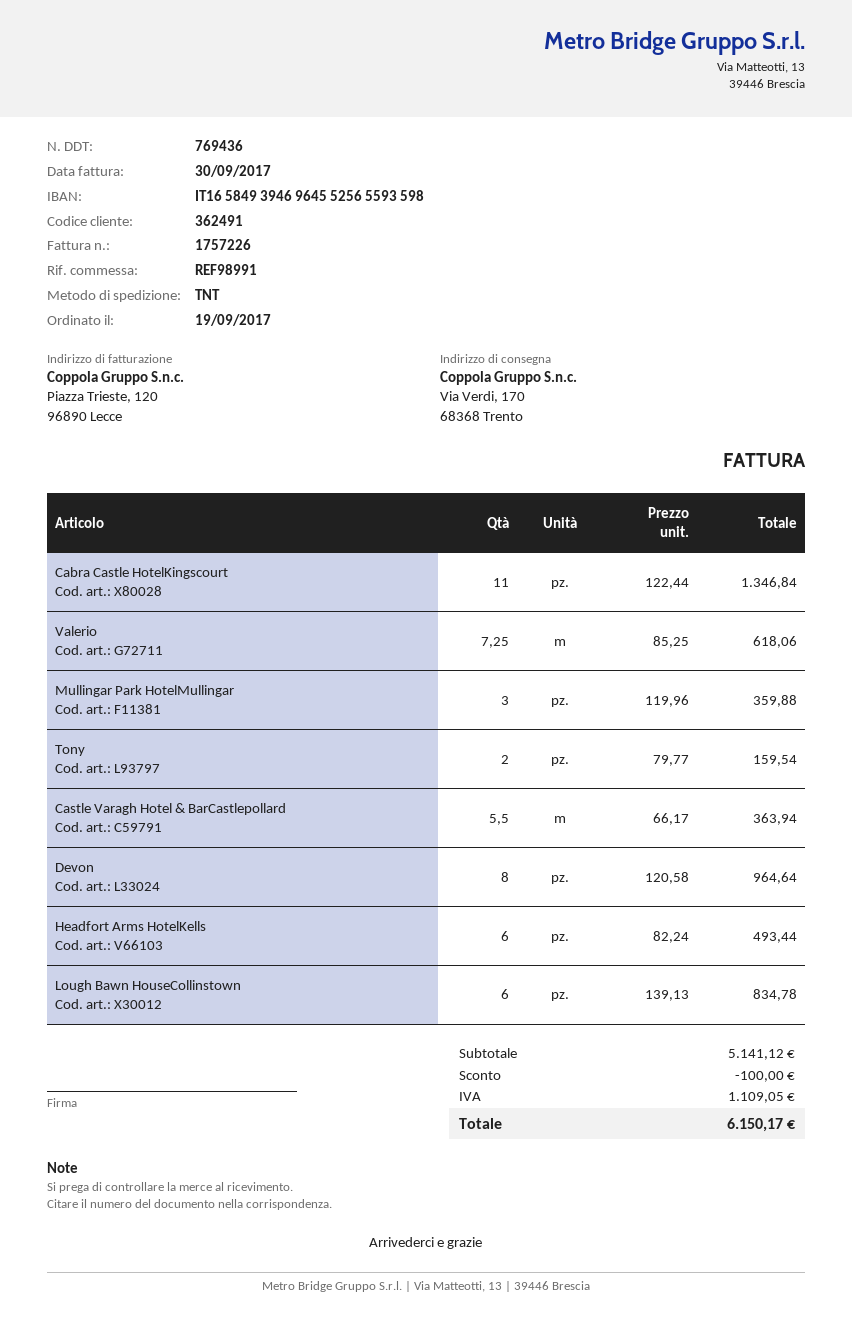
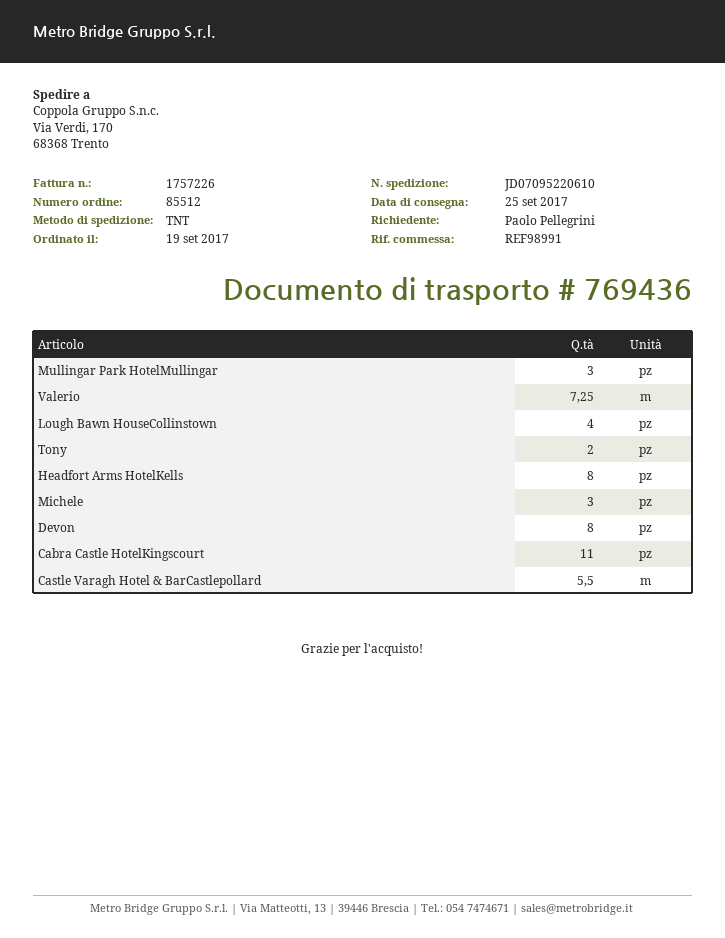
Headfort Arms HotelKells: 6 -> 8
Lough Bawn HouseCollinstown: 6 -> 4
Michele: none -> 3

